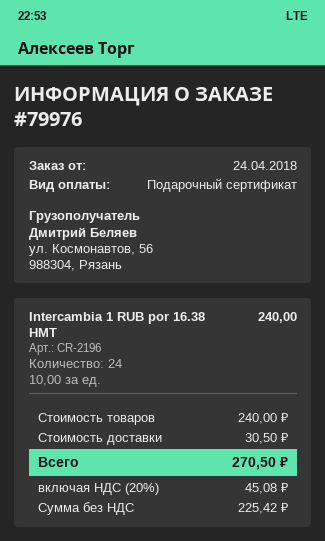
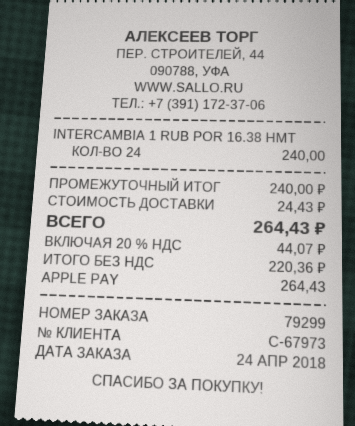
order number: 79976 -> 79299
payment method: gift card -> Apple Pay
shipping: 30.50 -> 24.43
net: 225.42 -> 220.36
tax: 20% = 45.08 -> 20% = 44.07
total: 270.50 -> 264.43

